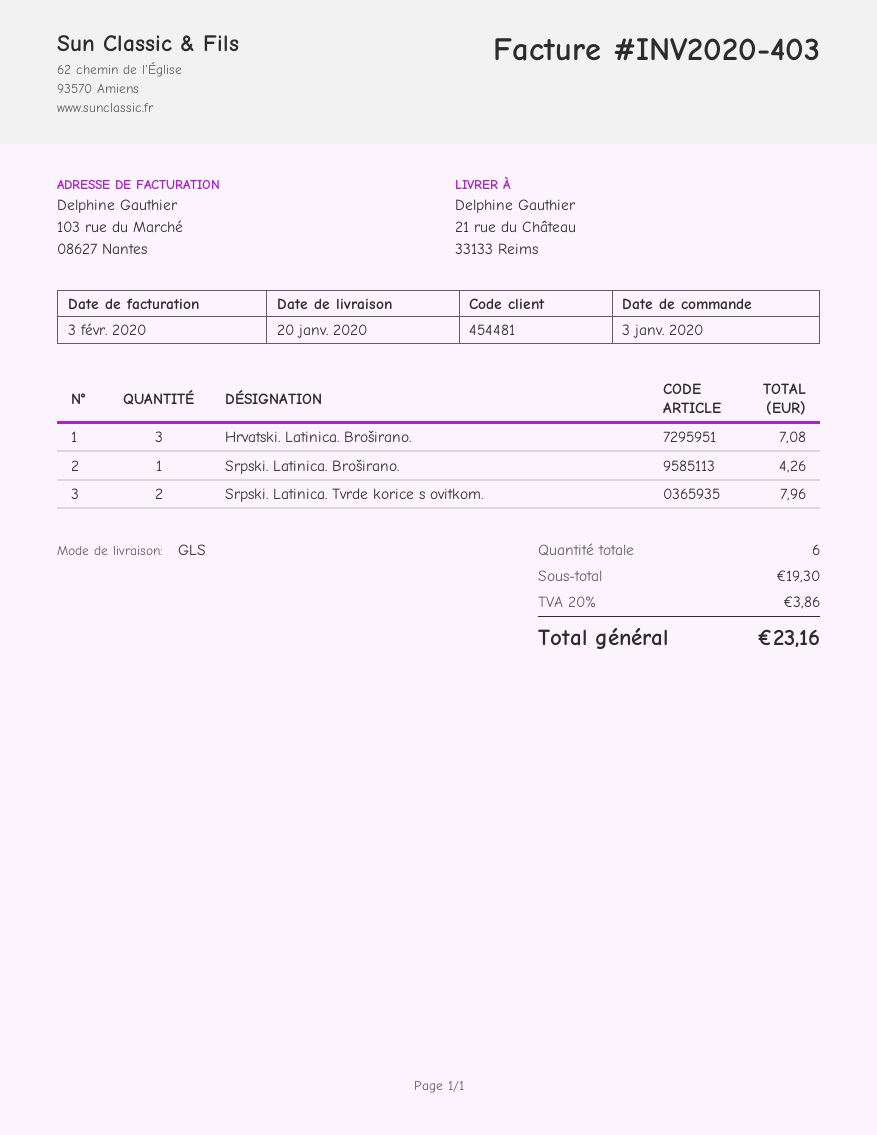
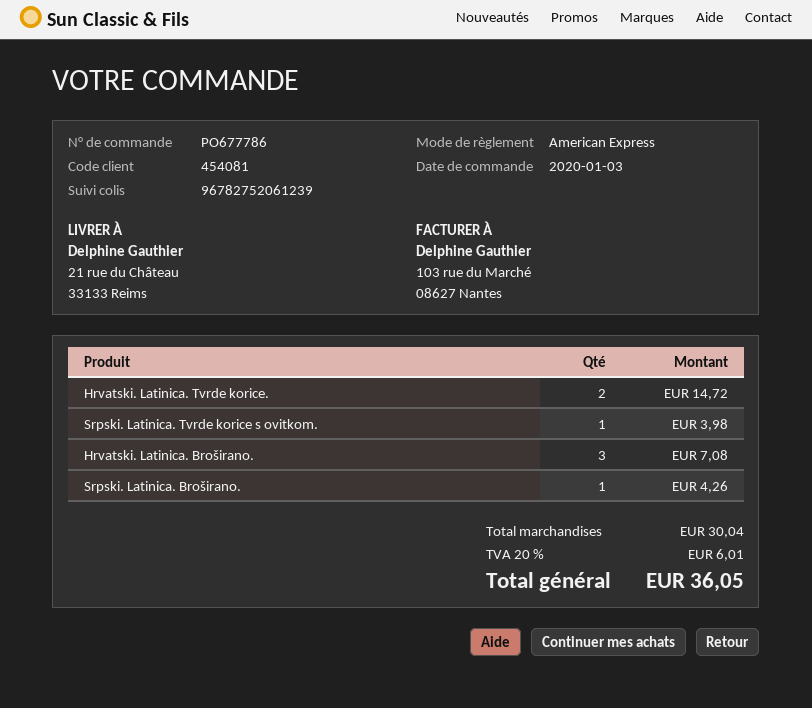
customer number: 454481 -> 454081
Srpski. Latinica. Tvrde korice s ovitkom.: 2 for 7.96 -> 1 for 3.98
Hrvatski. Latinica. Tvrde korice.: none -> 2 for 14.72
subtotal: 19.30 -> 30.04
tax: 20% = 3.86 -> 20% = 6.01
total: 23.16 -> 36.05

